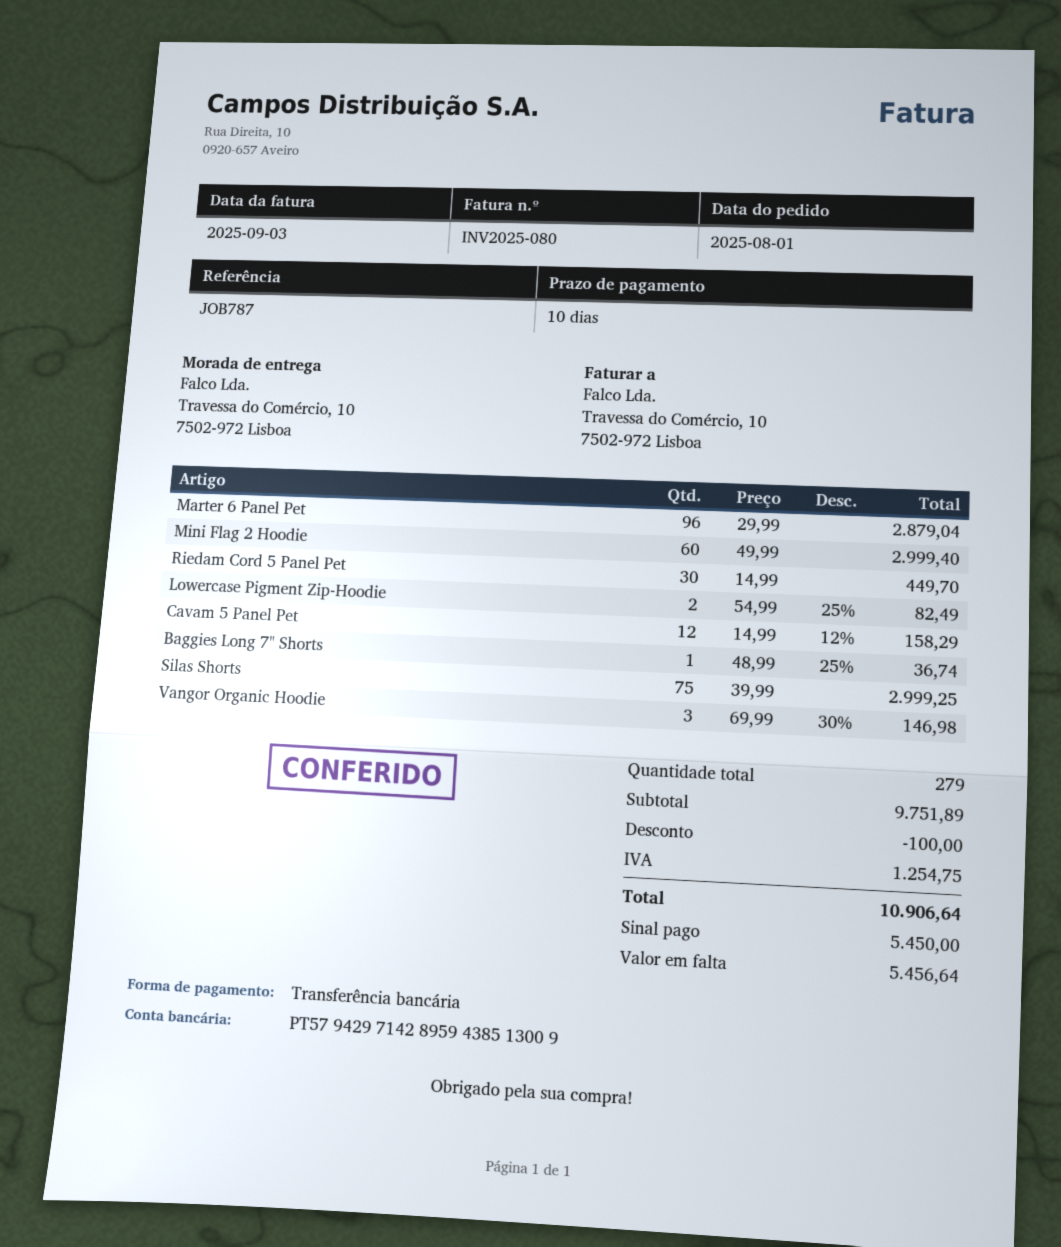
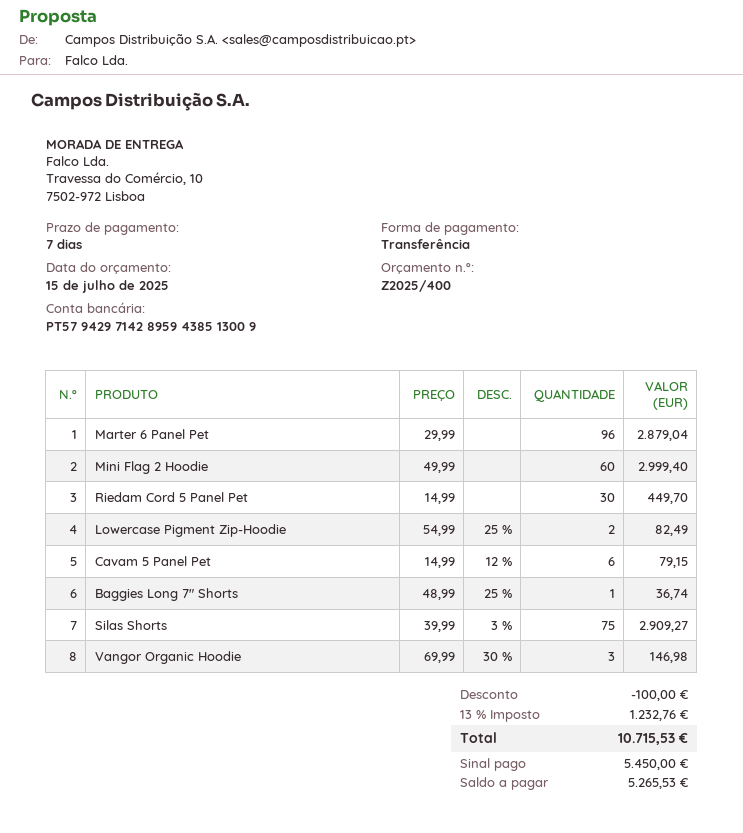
payment terms: 10 days -> 7 days
Cavam 5 Panel Pet: 12 x 14.99 - 12% = 158.29 -> 6 x 14.99 - 12% = 79.15
Silas Shorts: 75 x 39.99 = 2999.25 -> 75 x 39.99 - 3% = 2909.27
tax: 1254.75 -> 1232.76
total: 10906.64 -> 10715.53
balance: 5456.64 -> 5265.53

